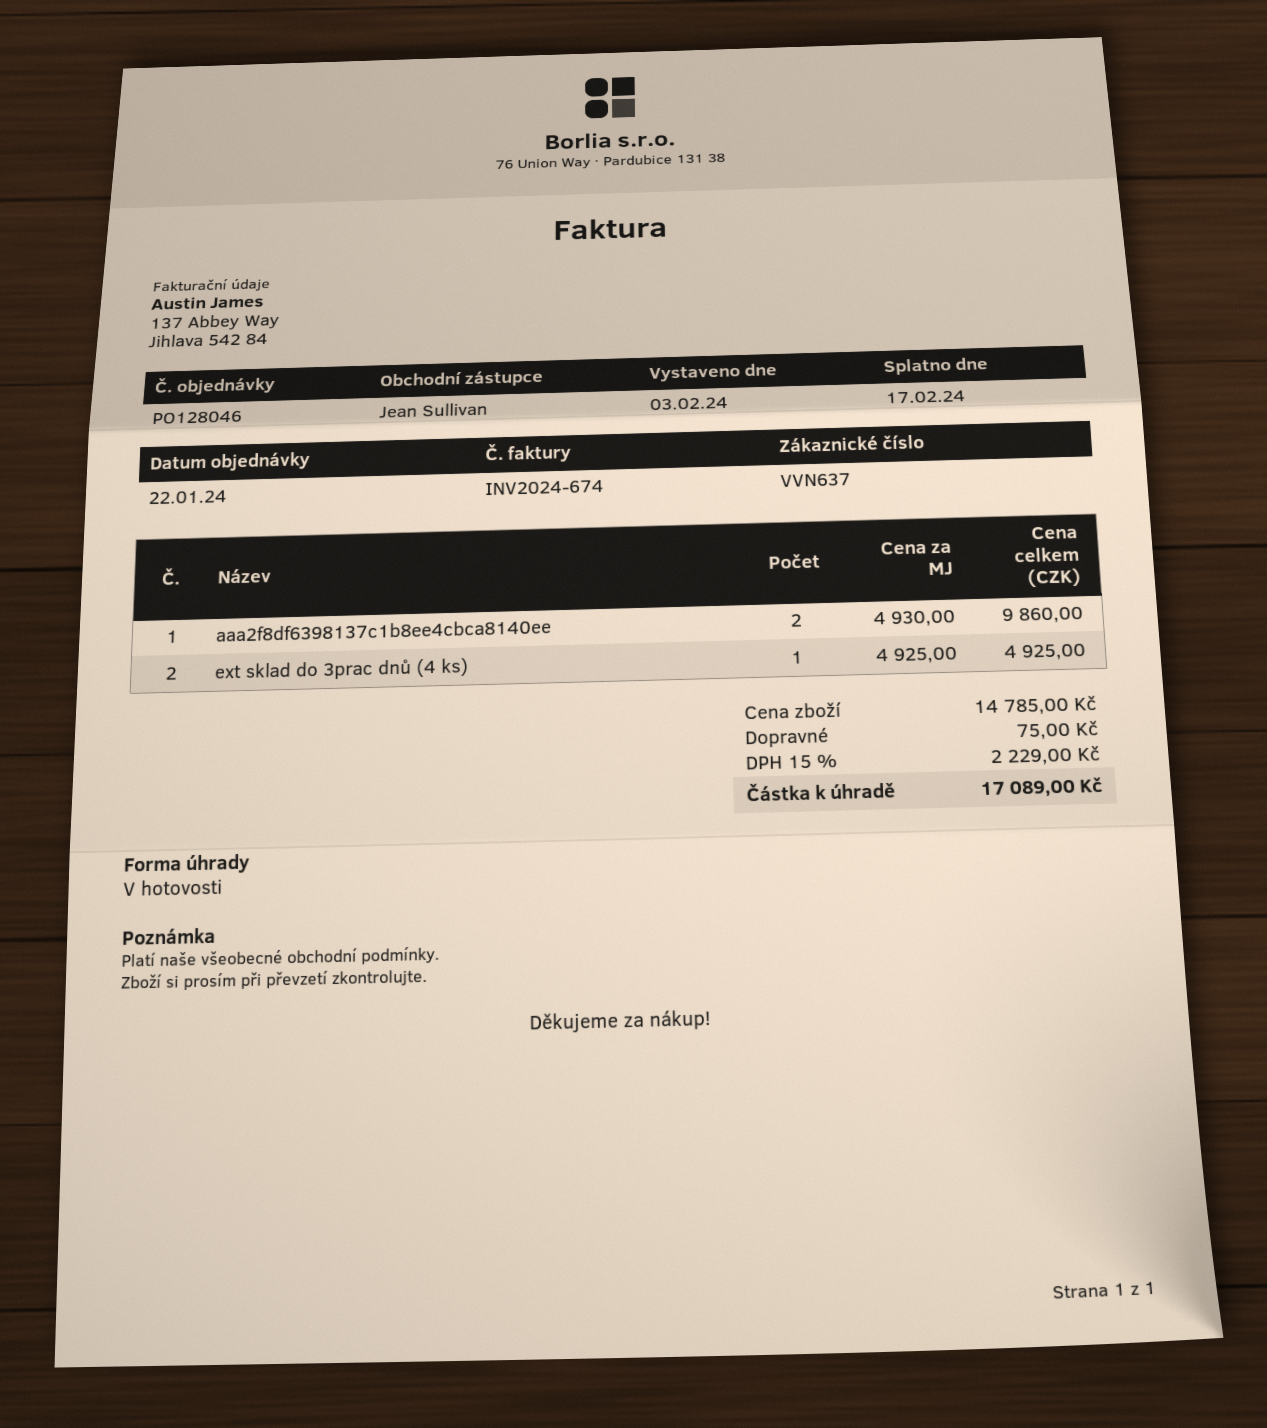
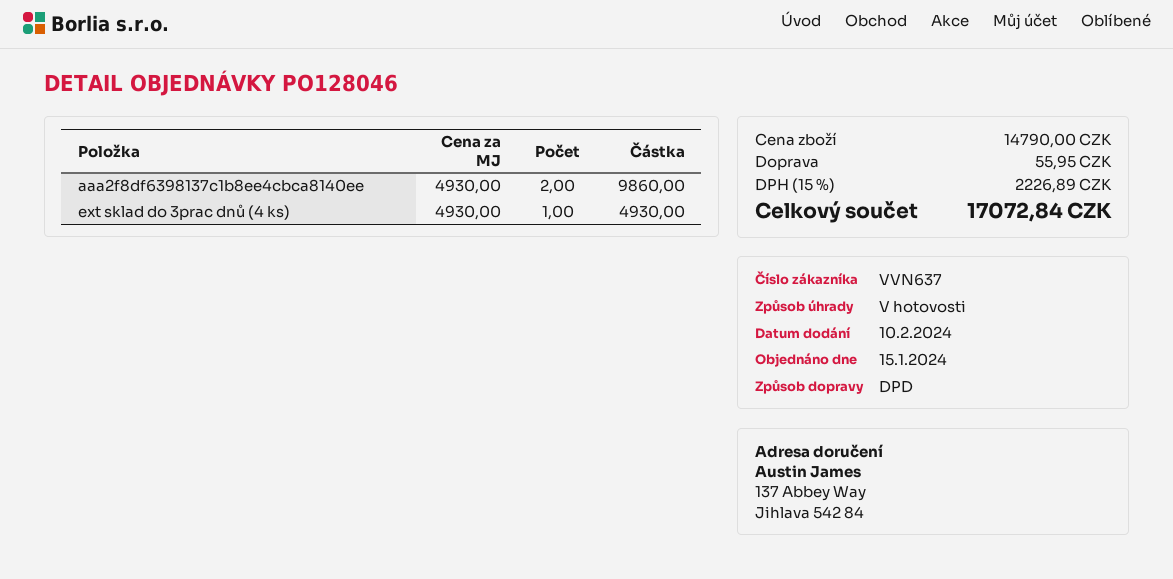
order date: 2024-01-22 -> 2024-01-15
ext sklad do 3prac dnů (4 ks): 1 x 4925.00 = 4925.00 -> 1 x 4930.00 = 4930.00
subtotal: 14785.00 -> 14790.00
shipping: 75.00 -> 55.95
tax: 15% = 2229.00 -> 15% = 2226.89
total: 17089.00 -> 17072.84

